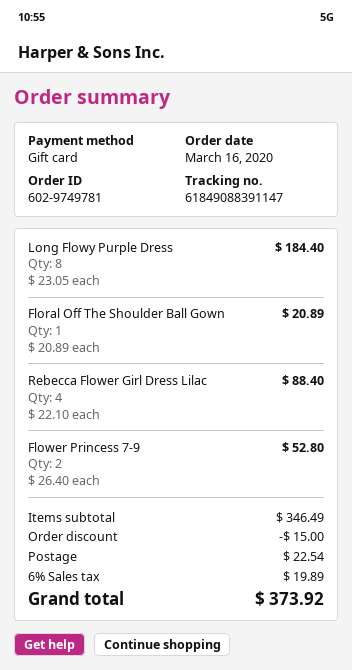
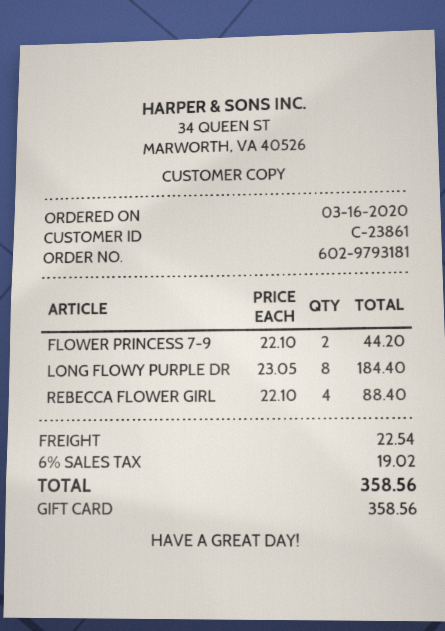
order number: 602-9749781 -> 602-9793181
Floral Off The Shoulder Ball Gown: 1 x 20.89 = 20.89 -> none
Flower Princess 7-9: 2 x 26.40 = 52.80 -> 2 x 22.10 = 44.20
discount: 15.00 -> none
tax: 6% = 19.89 -> 6% = 19.02
total: 373.92 -> 358.56

